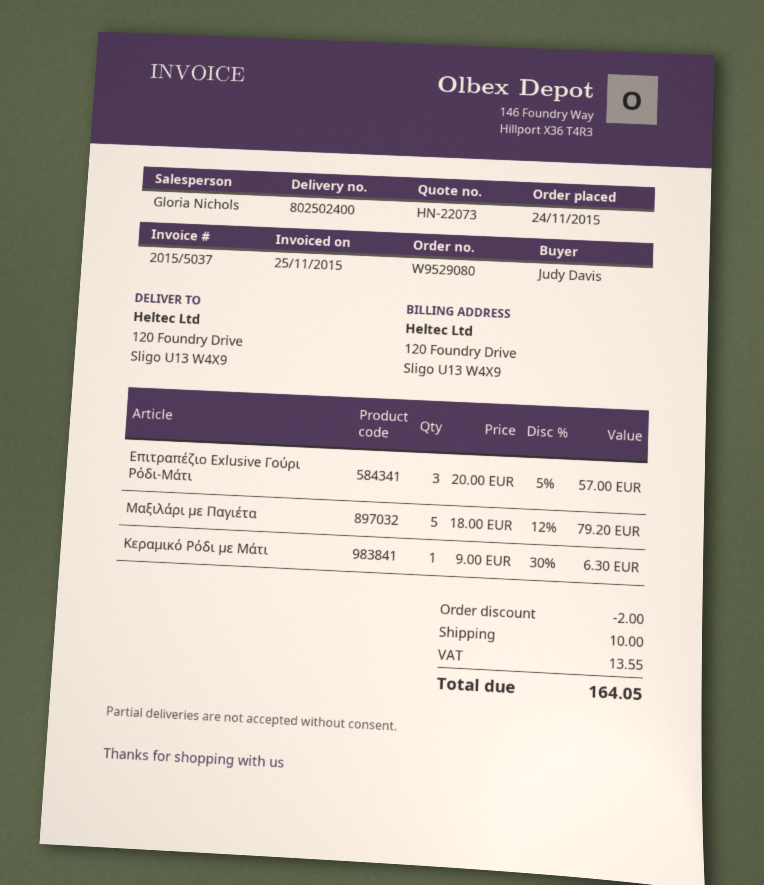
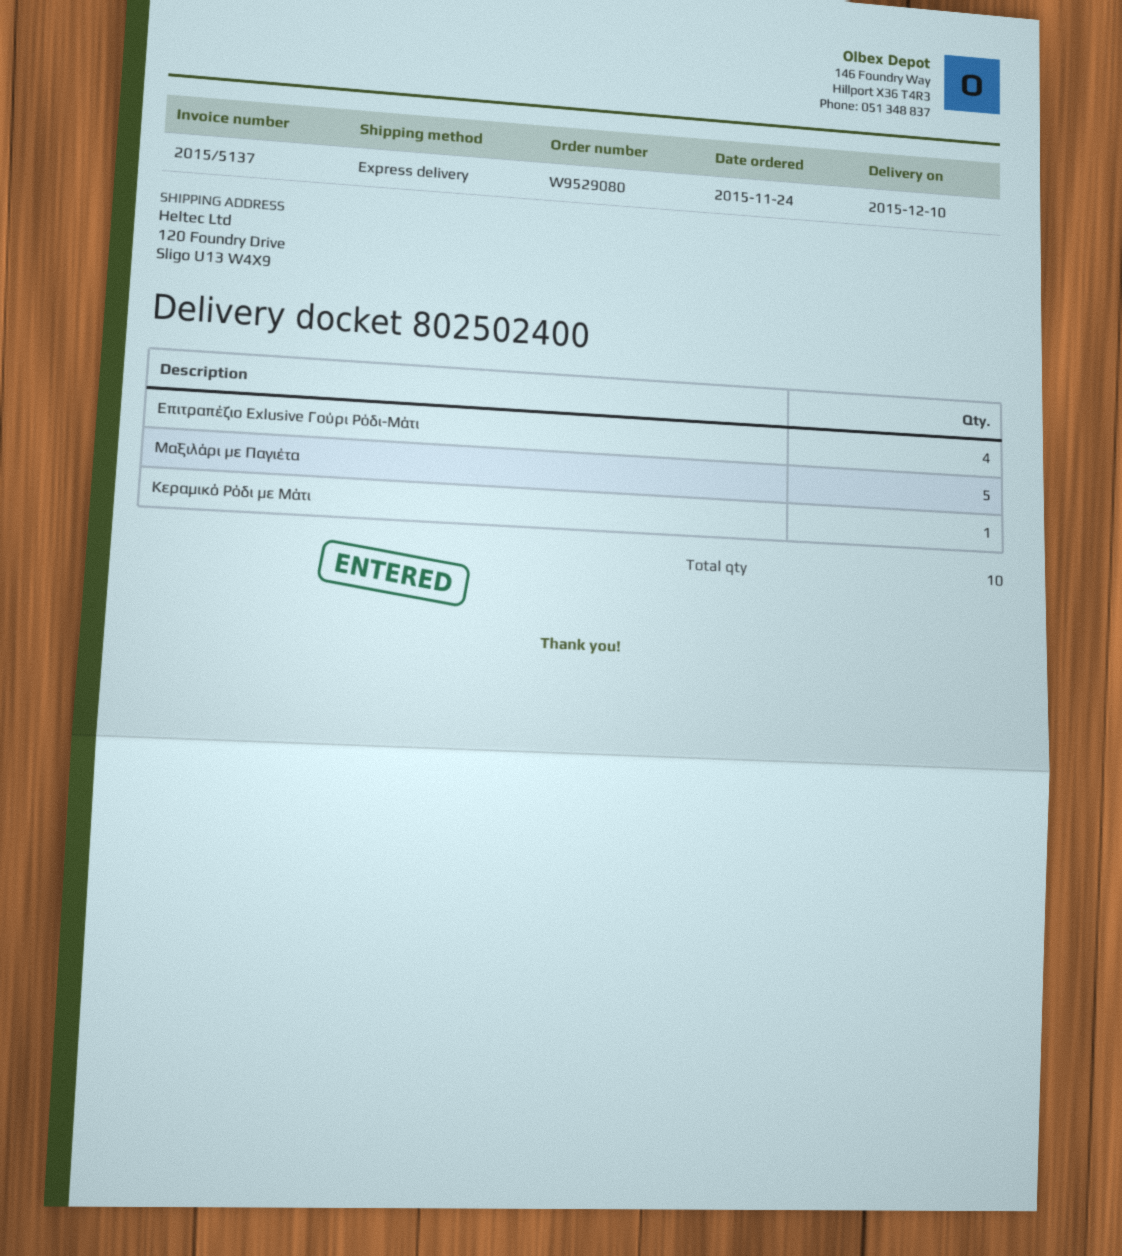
invoice number: 2015/5037 -> 2015/5137
Επιτραπέζιο Exlusive Γούρι Ρόδι-Μάτι: 3 -> 4

